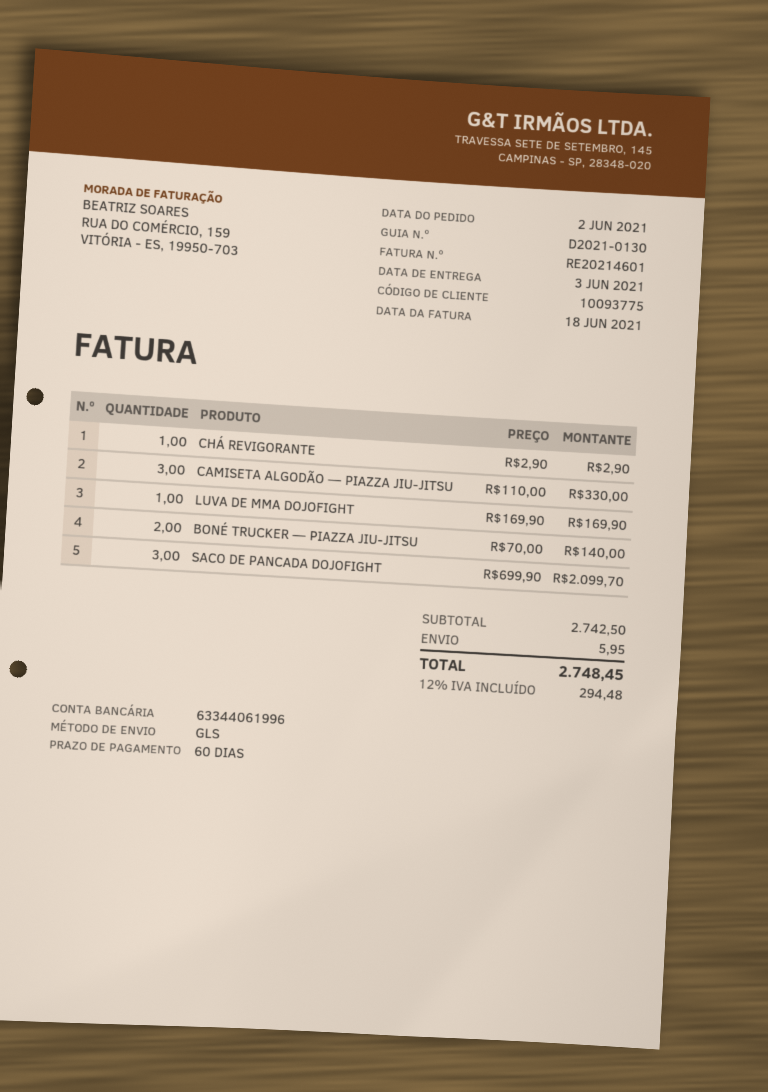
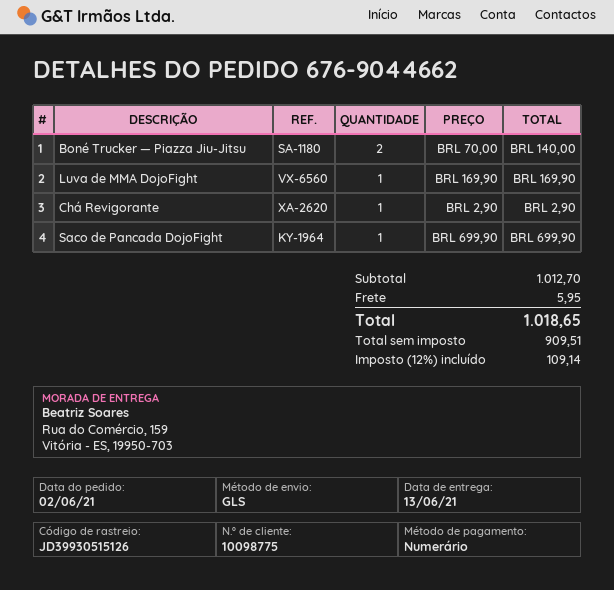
delivery date: 2021-06-03 -> 2021-06-13
customer number: 10093775 -> 10098775
CAMISETA ALGODÃO — PIAZZA JIU-JITSU: 3 x 110.00 = 330.00 -> none
SACO DE PANCADA DOJOFIGHT: 3 x 699.90 = 2099.70 -> 1 x 699.90 = 699.90
subtotal: 2742.50 -> 1012.70
tax: 12% = 294.48 -> 12% = 109.14
total: 2748.45 -> 1018.65

